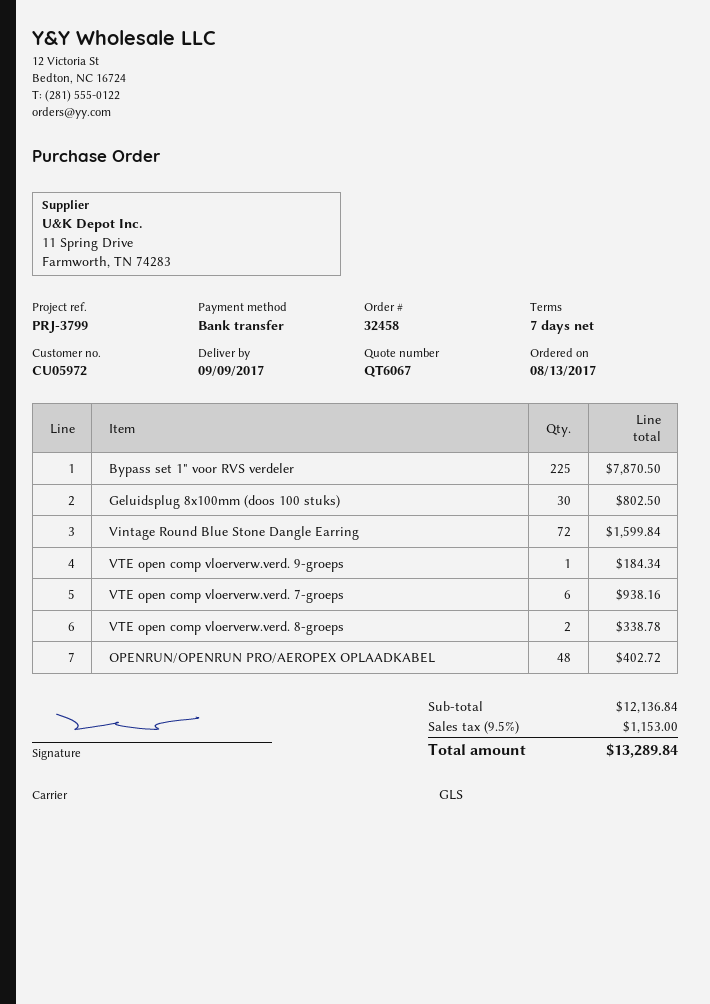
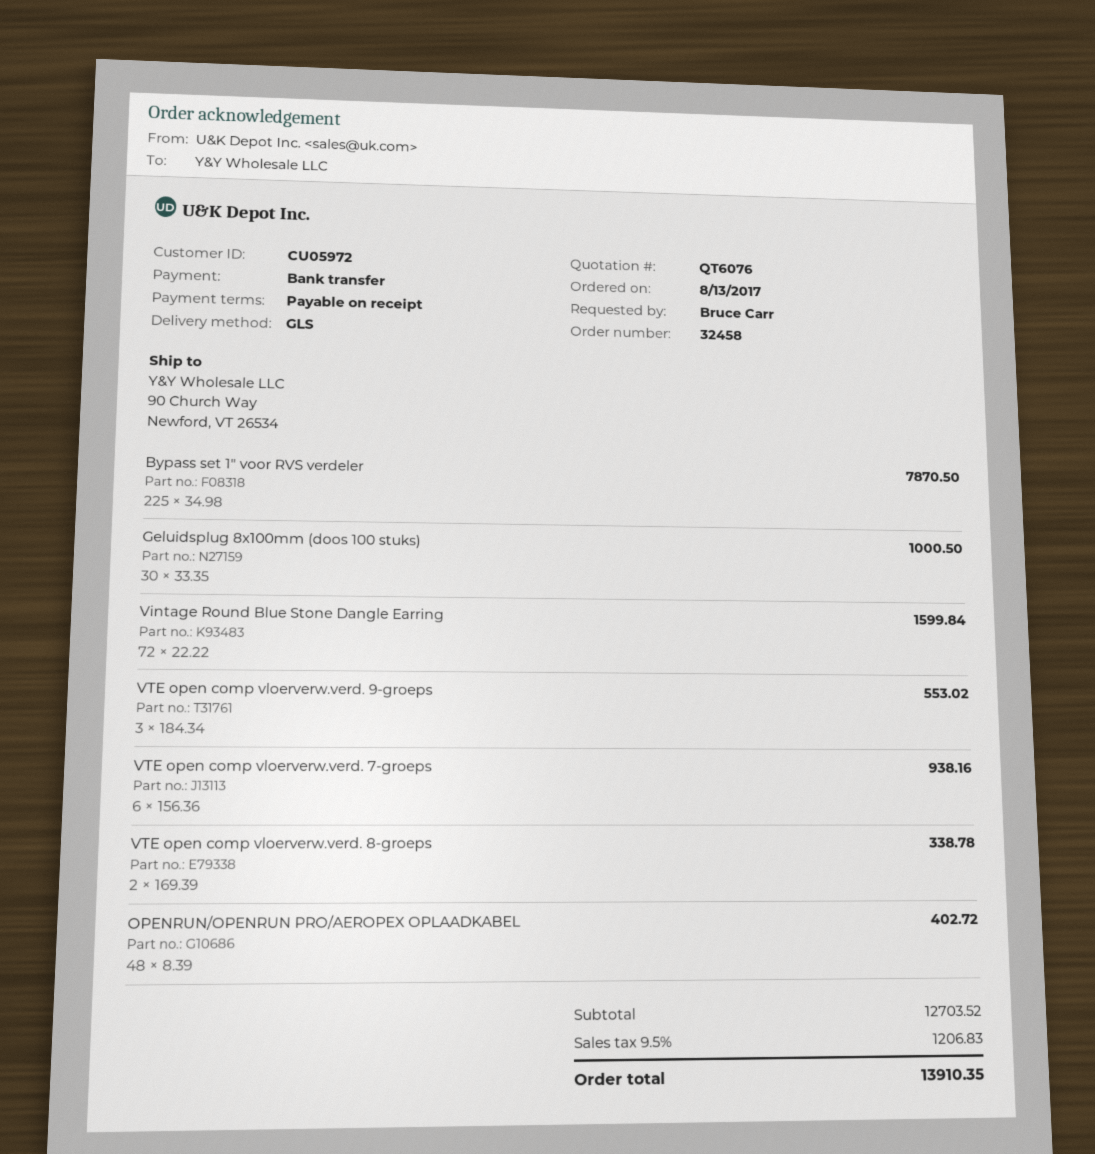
quote number: QT6067 -> QT6076
payment terms: 7 days -> on receipt
Geluidsplug 8x100mm (doos 100 stuks): 30 for 802.50 -> 30 for 1000.50
VTE open comp vloerverw.verd. 9-groeps: 1 for 184.34 -> 3 for 553.02
subtotal: 12136.84 -> 12703.52
tax: 9.5% = 1153.00 -> 9.5% = 1206.83
total: 13289.84 -> 13910.35

